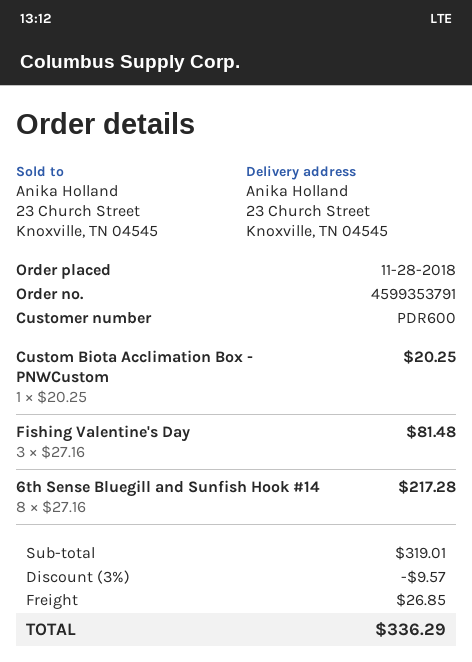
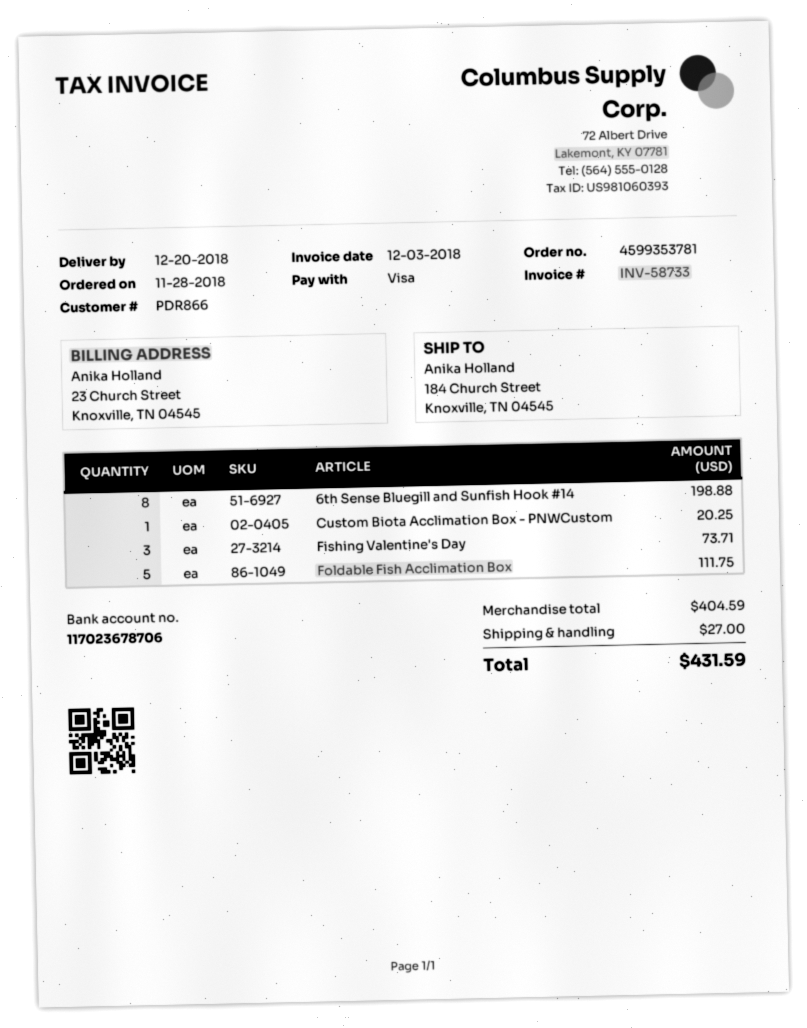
order number: 4599353791 -> 4599353781
customer number: PDR600 -> PDR866
ship to: 23 Church Street, Knoxville, TN 04545 -> 184 Church Street, Knoxville, TN 04545
Fishing Valentine's Day: 3 for 81.48 -> 3 for 73.71
6th Sense Bluegill and Sunfish Hook #14: 8 for 217.28 -> 8 for 198.88
Foldable Fish Acclimation Box: none -> 5 for 111.75
subtotal: 319.01 -> 404.59
discount: 3% = 9.57 -> none
shipping: 26.85 -> 27.00
total: 336.29 -> 431.59

